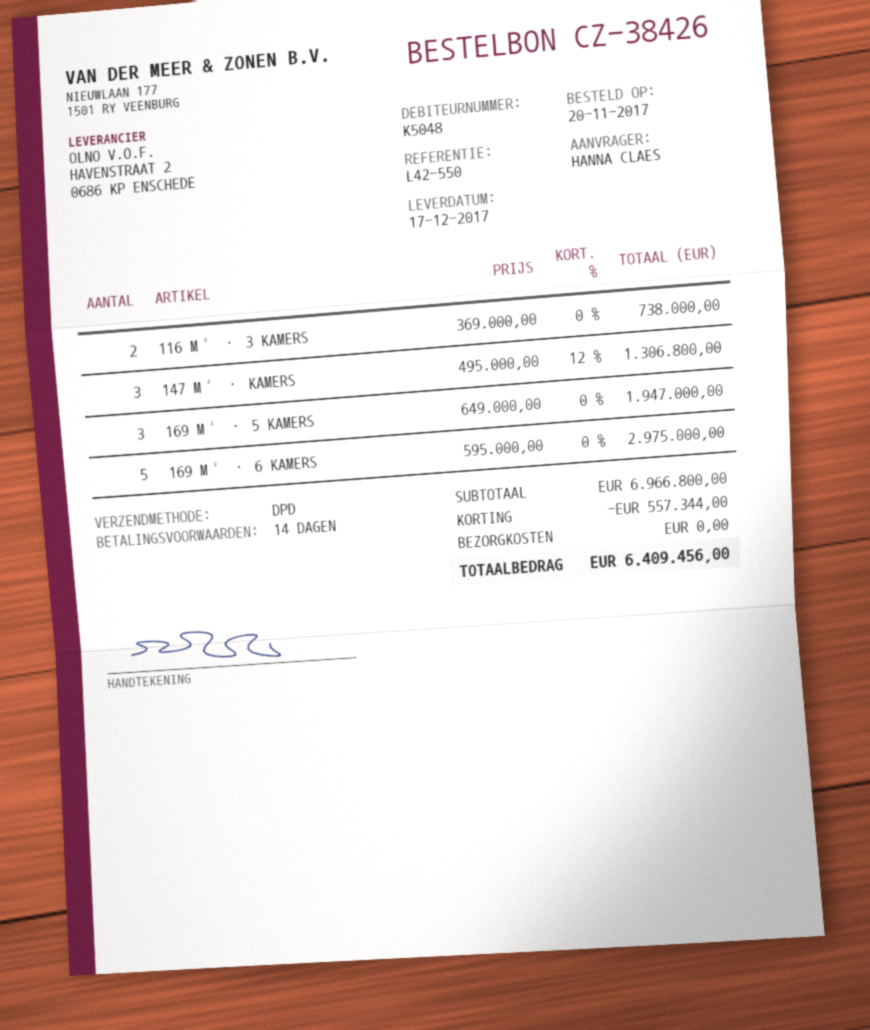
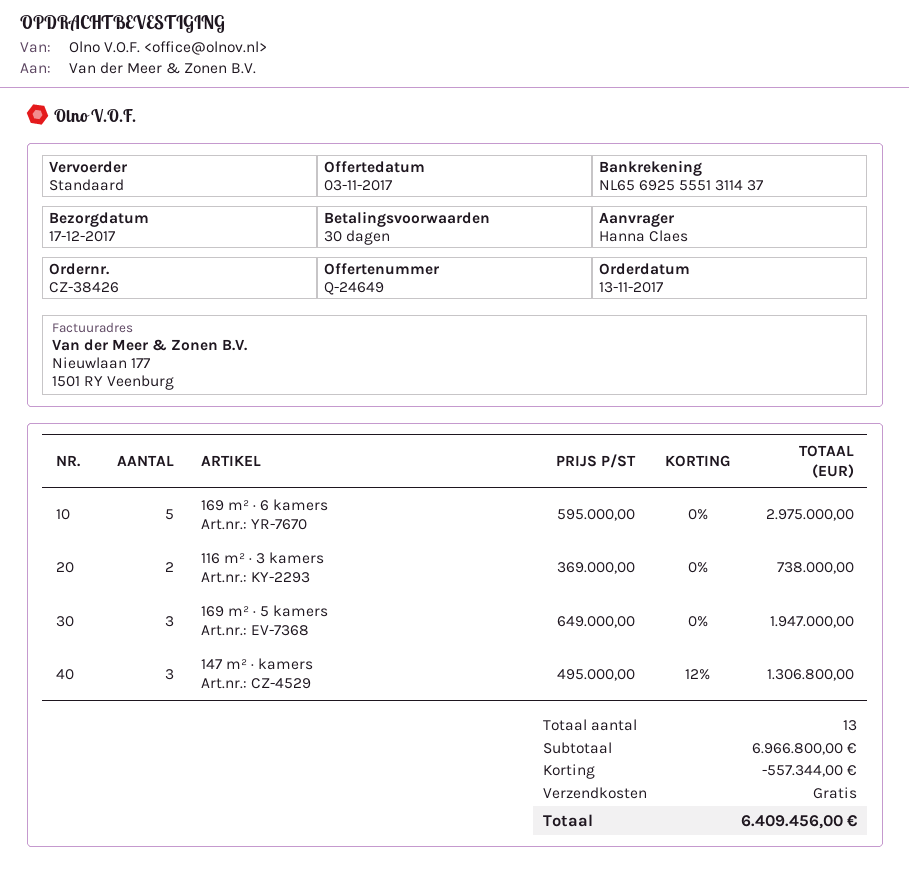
order date: 2017-11-20 -> 2017-11-13
payment terms: 14 days -> 30 days
shipping method: DPD -> standard

